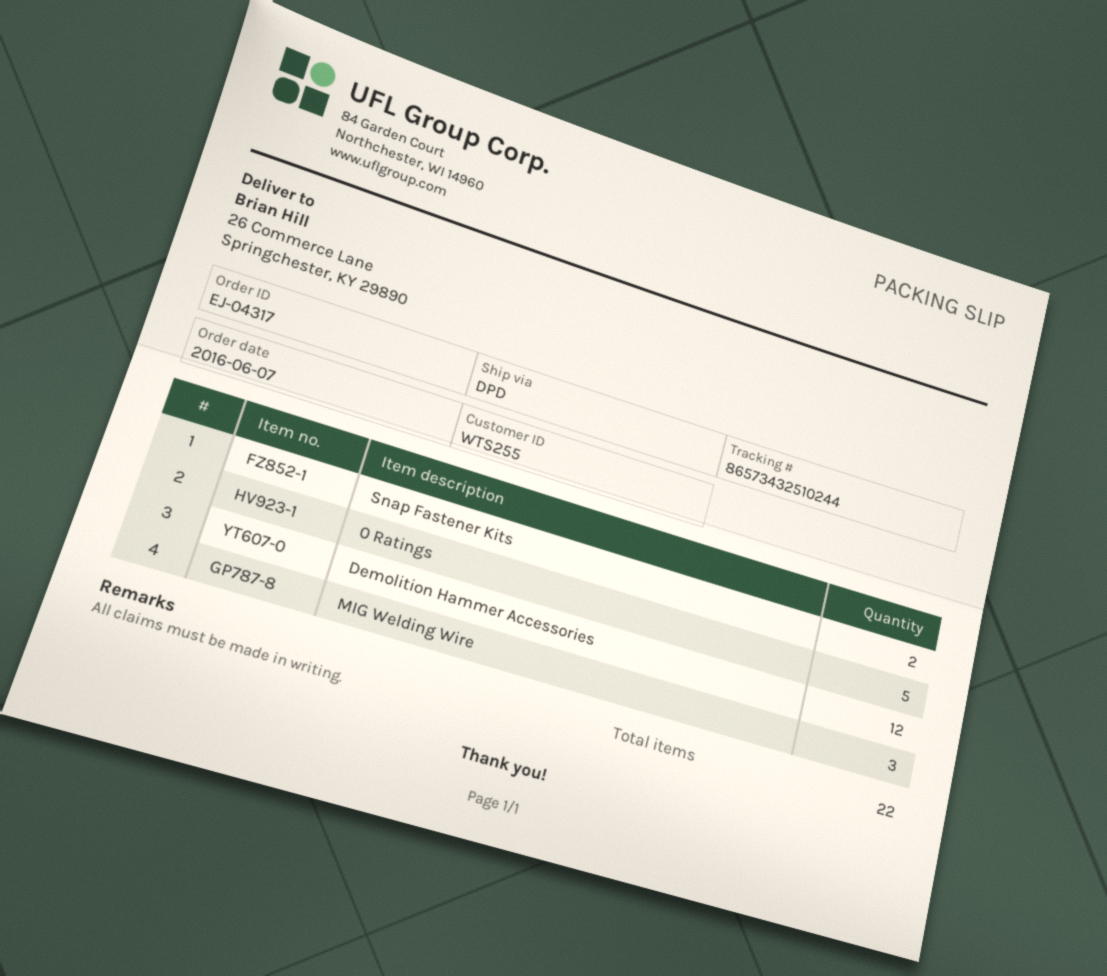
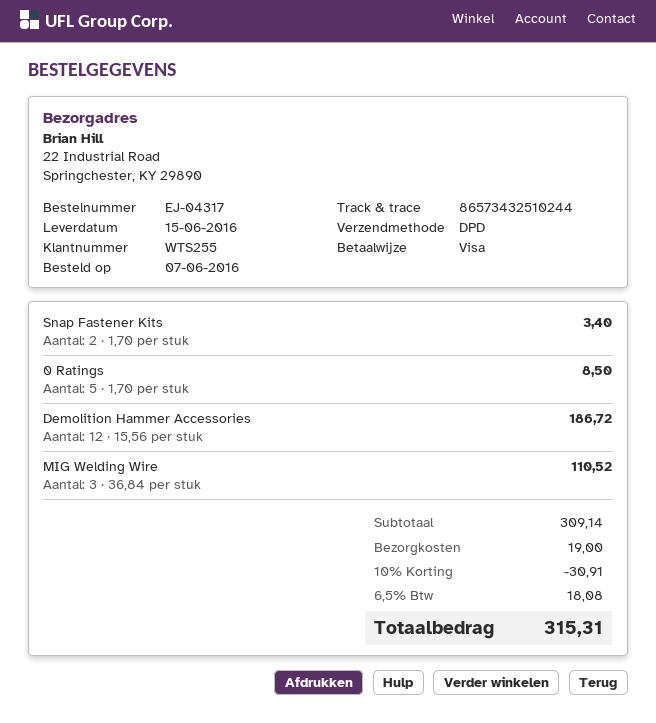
ship to: 26 Commerce Lane, Springchester, KY 29890 -> 22 Industrial Road, Springchester, KY 29890

